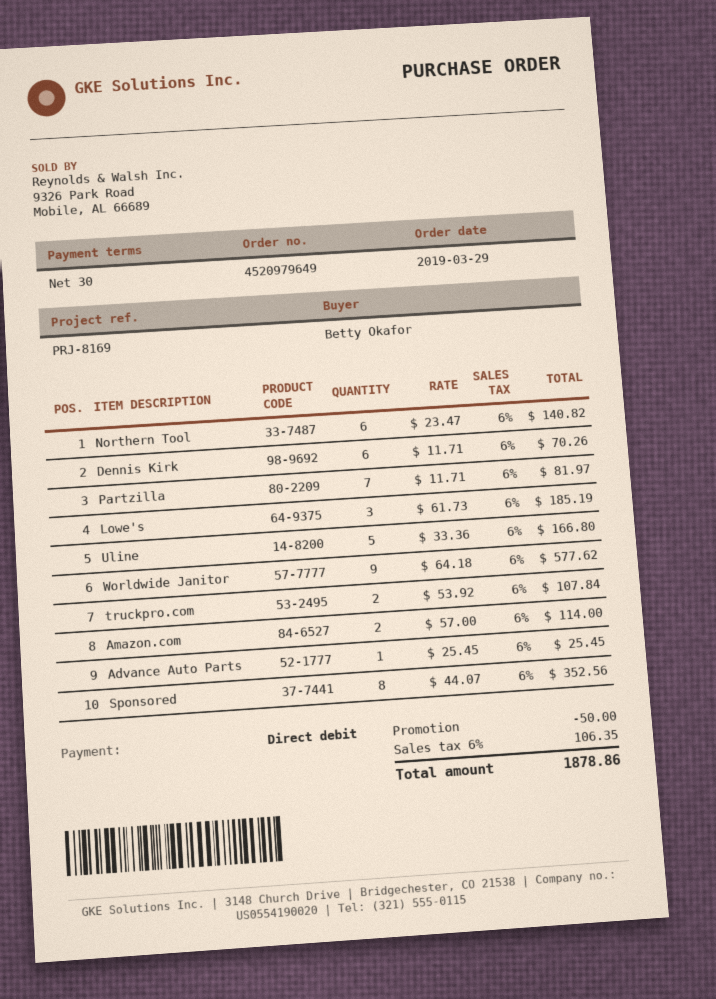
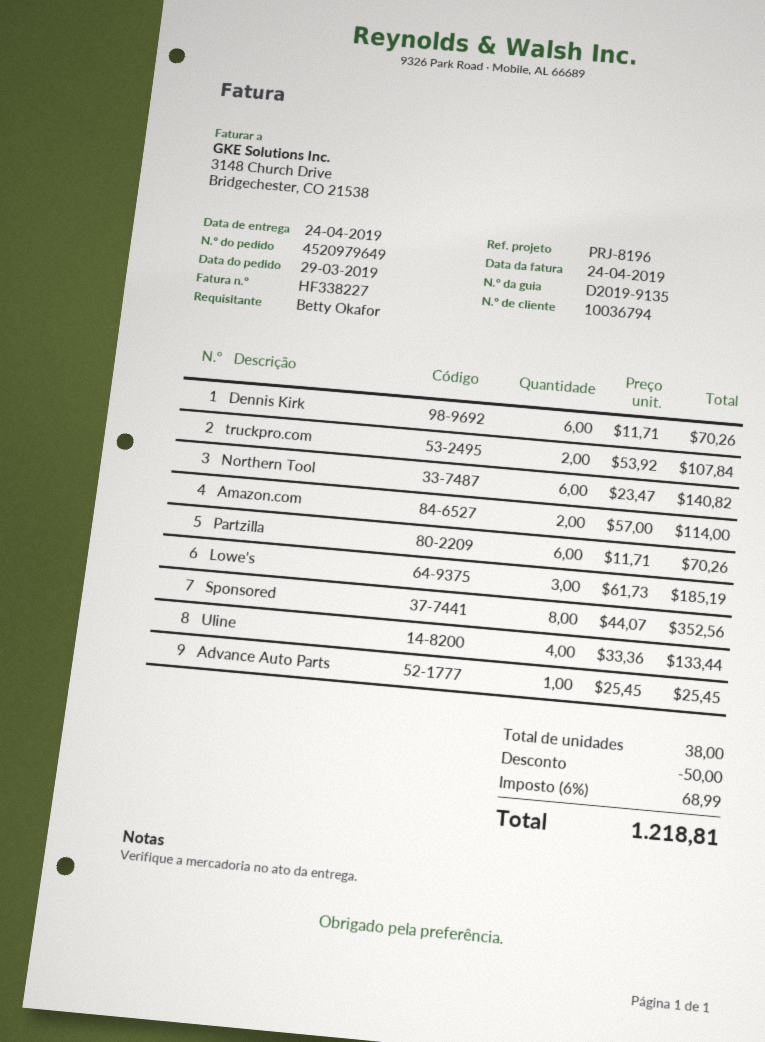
reference: PRJ-8169 -> PRJ-8196
Partzilla: 7 x 11.71 = 81.97 -> 6 x 11.71 = 70.26
Uline: 5 x 33.36 = 166.80 -> 4 x 33.36 = 133.44
Worldwide Janitor: 9 x 64.18 = 577.62 -> none
tax: 6% = 106.35 -> 6% = 68.99
total: 1878.86 -> 1218.81

